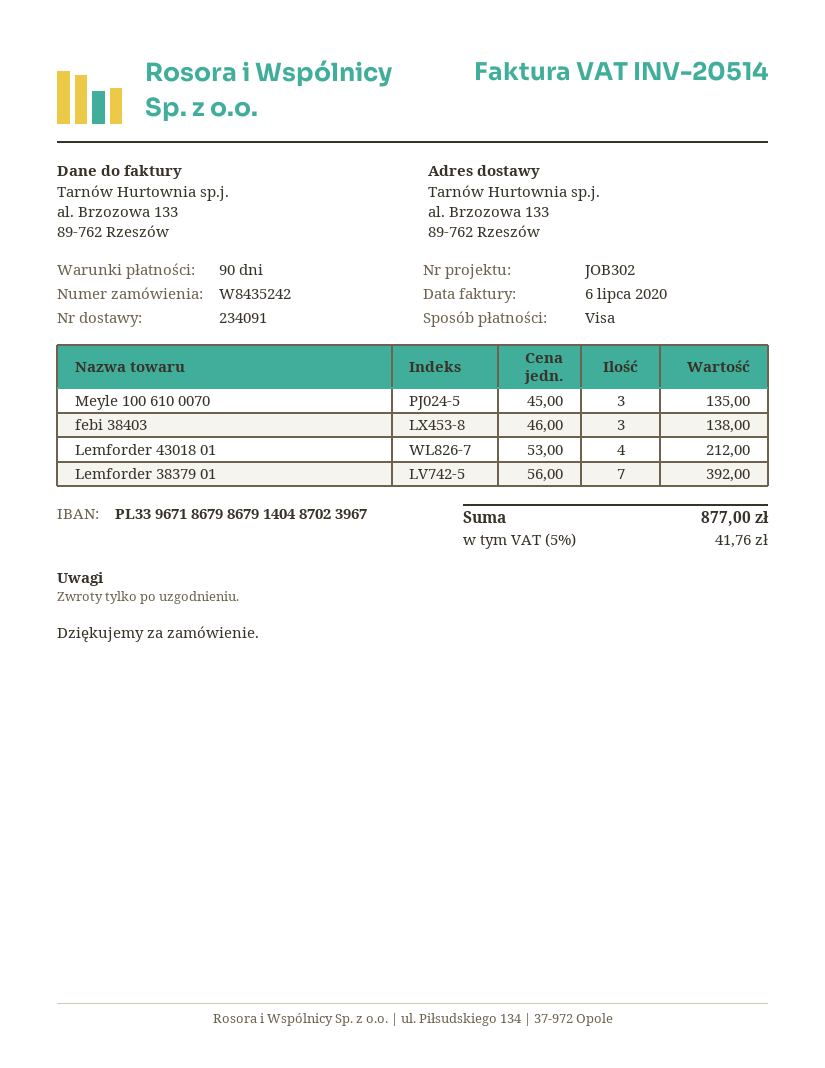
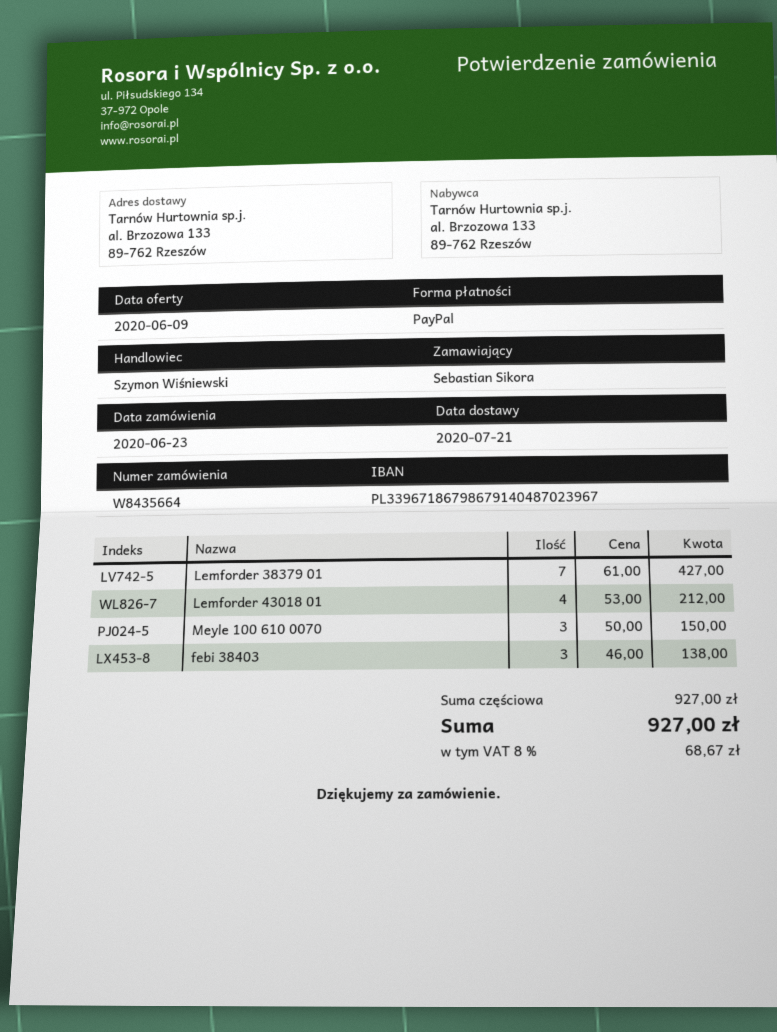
order number: W8435242 -> W8435664
payment method: Visa -> PayPal
Meyle 100 610 0070: 3 x 45.00 = 135.00 -> 3 x 50.00 = 150.00
Lemforder 38379 01: 7 x 56.00 = 392.00 -> 7 x 61.00 = 427.00
tax: 5% = 41.76 -> 8% = 68.67
total: 877.00 -> 927.00

